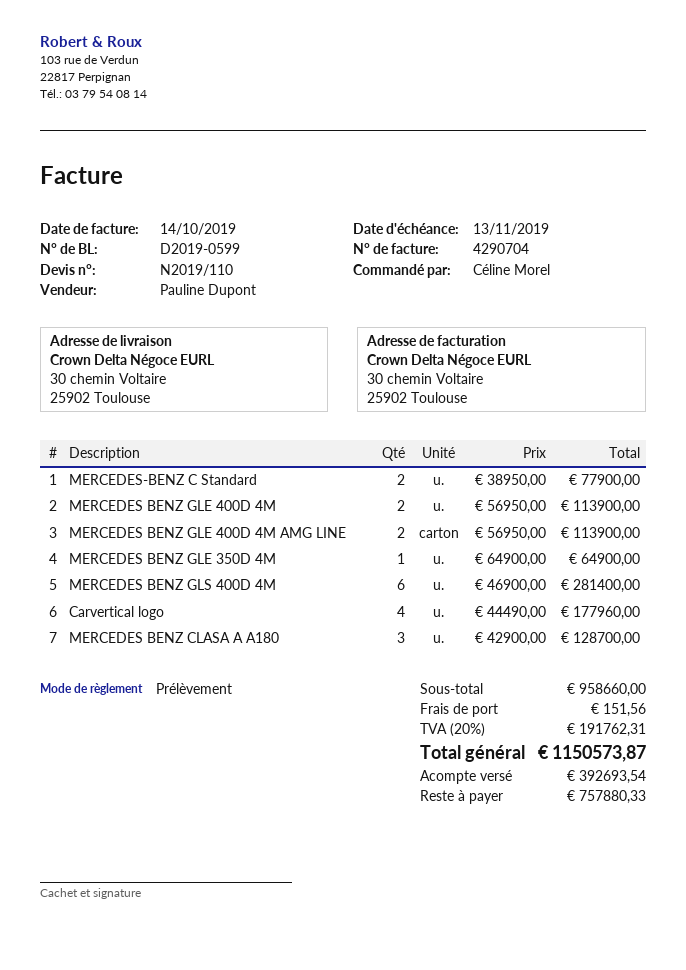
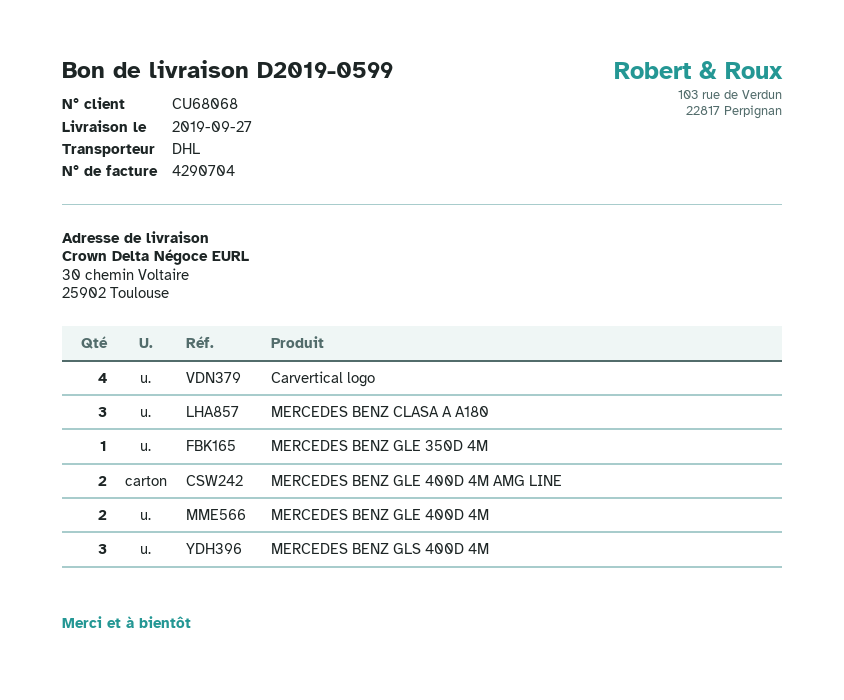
MERCEDES-BENZ C Standard: 2 -> none
MERCEDES BENZ GLS 400D 4M: 6 -> 3

